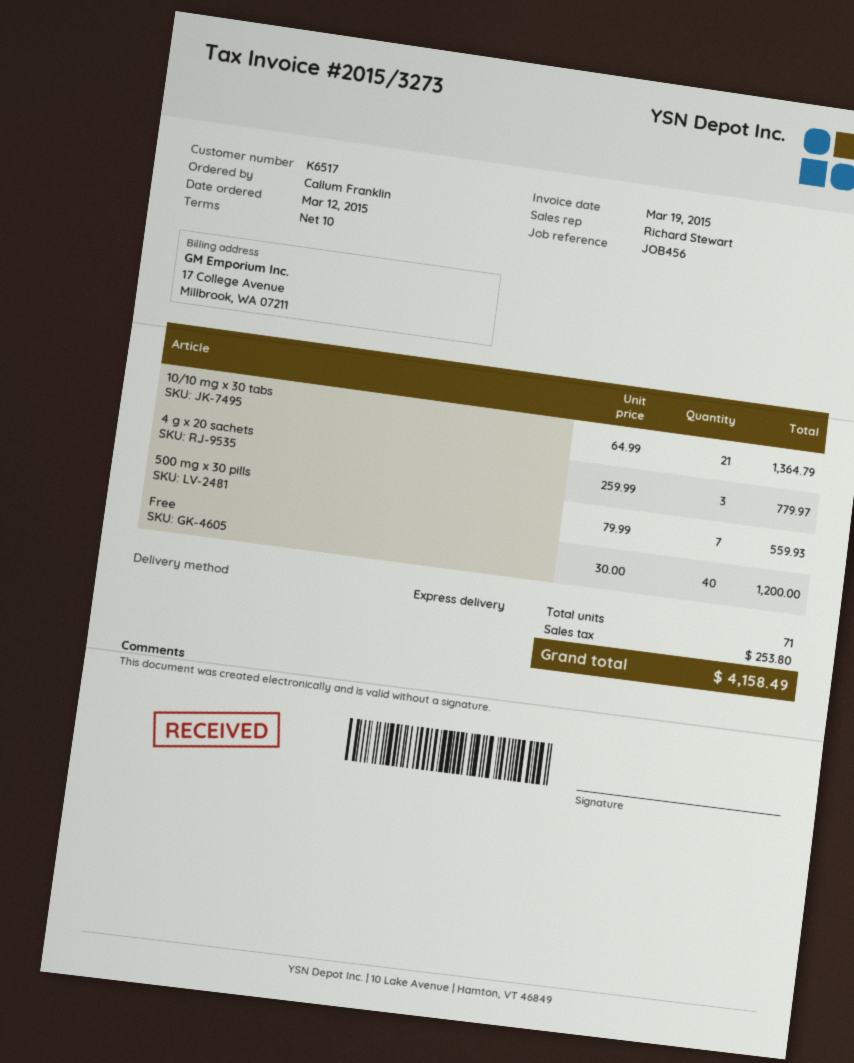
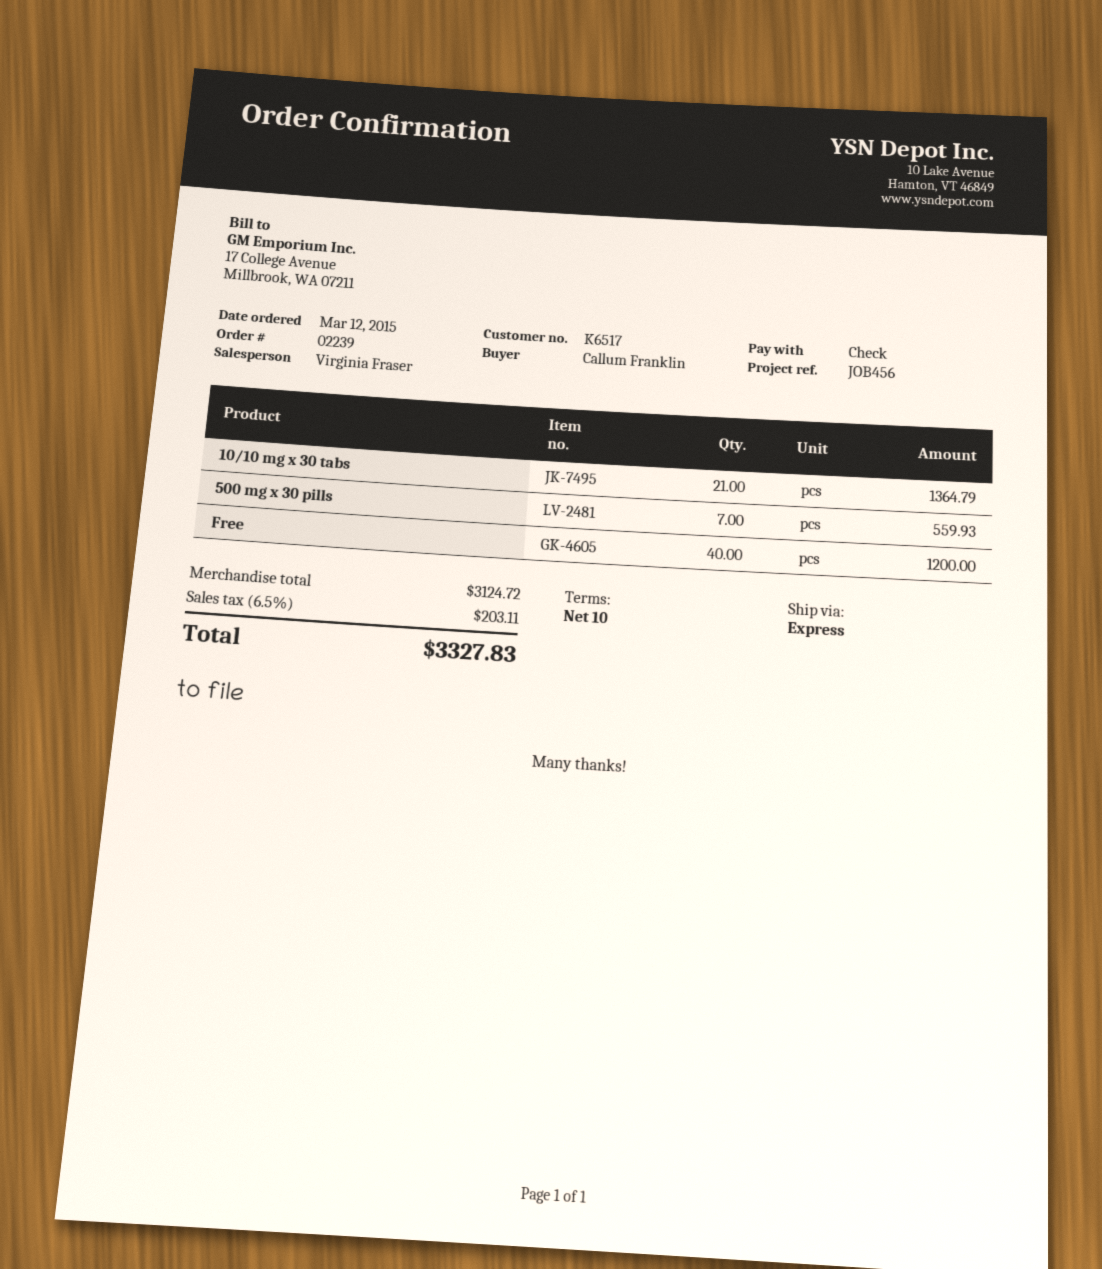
sales rep: Richard Stewart -> Virginia Fraser
4 g x 20 sachets: 3 for 779.97 -> none
tax: 253.80 -> 203.11
total: 4158.49 -> 3327.83

